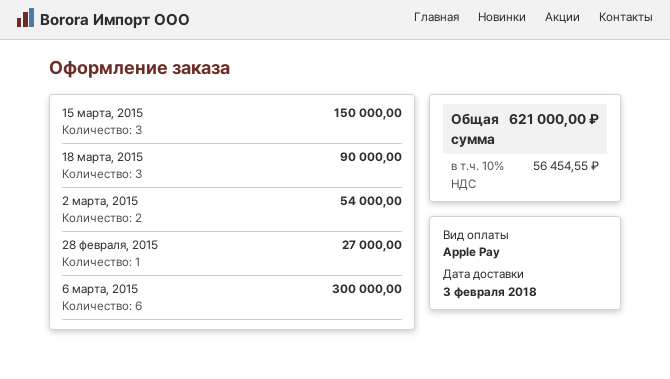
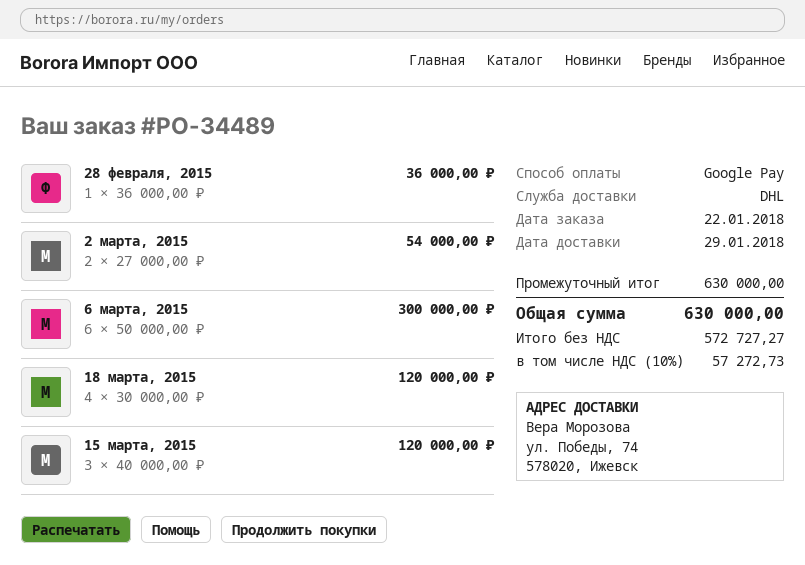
delivery date: 2018-02-03 -> 2018-01-29
payment method: Apple Pay -> Google Pay
15 марта, 2015: 3 for 150000.00 -> 3 for 120000.00
18 марта, 2015: 3 for 90000.00 -> 4 for 120000.00
28 февраля, 2015: 1 for 27000.00 -> 1 for 36000.00
tax: 10% = 56454.55 -> 10% = 57272.73
total: 621000.00 -> 630000.00

